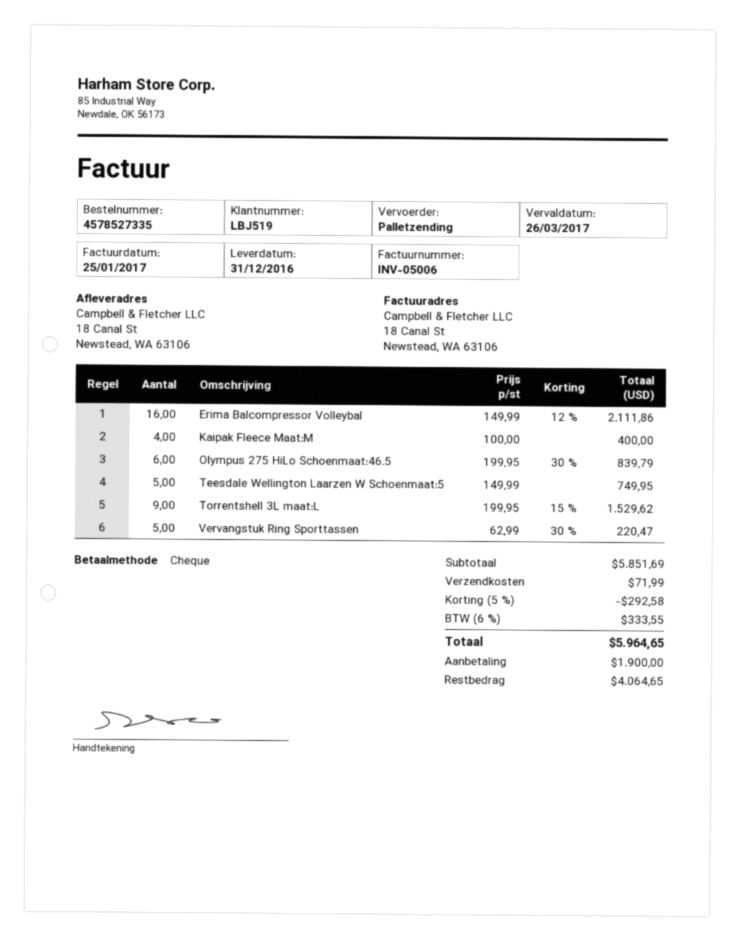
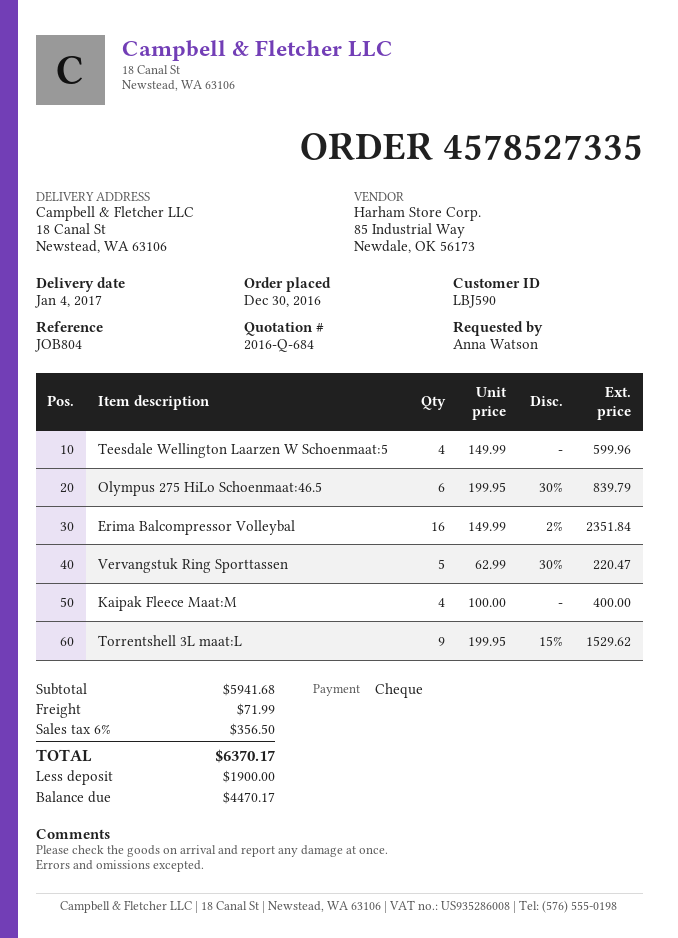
delivery date: 2016-12-31 -> 2017-01-04
customer number: LBJ519 -> LBJ590
Erima Balcompressor Volleybal: 16 x 149.99 - 12% = 2111.86 -> 16 x 149.99 - 2% = 2351.84
Teesdale Wellington Laarzen W Schoenmaat:5: 5 x 149.99 = 749.95 -> 4 x 149.99 = 599.96
subtotal: 5851.69 -> 5941.68
discount: 5% = 292.58 -> none
tax: 6% = 333.55 -> 6% = 356.50
total: 5964.65 -> 6370.17
balance: 4064.65 -> 4470.17

